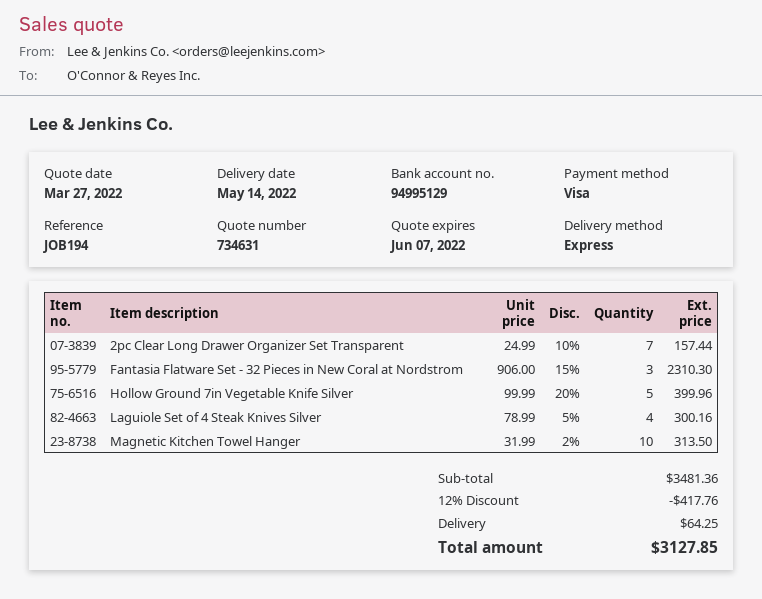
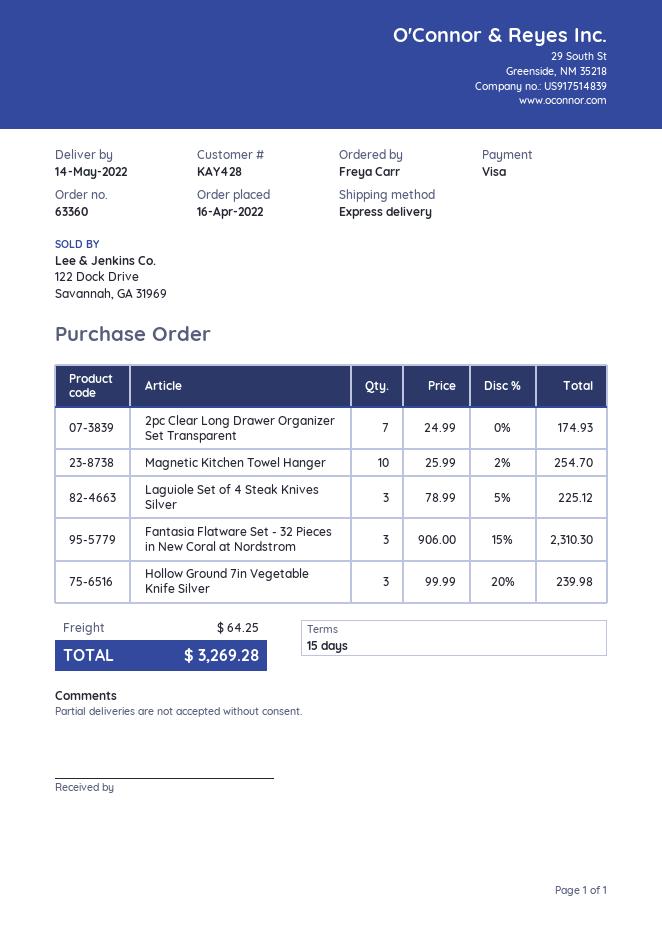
2pc Clear Long Drawer Organizer Set Transparent: 7 x 24.99 - 10% = 157.44 -> 7 x 24.99 = 174.93
Hollow Ground 7in Vegetable Knife Silver: 5 x 99.99 - 20% = 399.96 -> 3 x 99.99 - 20% = 239.98
Laguiole Set of 4 Steak Knives Silver: 4 x 78.99 - 5% = 300.16 -> 3 x 78.99 - 5% = 225.12
Magnetic Kitchen Towel Hanger: 10 x 31.99 - 2% = 313.50 -> 10 x 25.99 - 2% = 254.70
discount: 12% = 417.76 -> none
total: 3127.85 -> 3269.28

